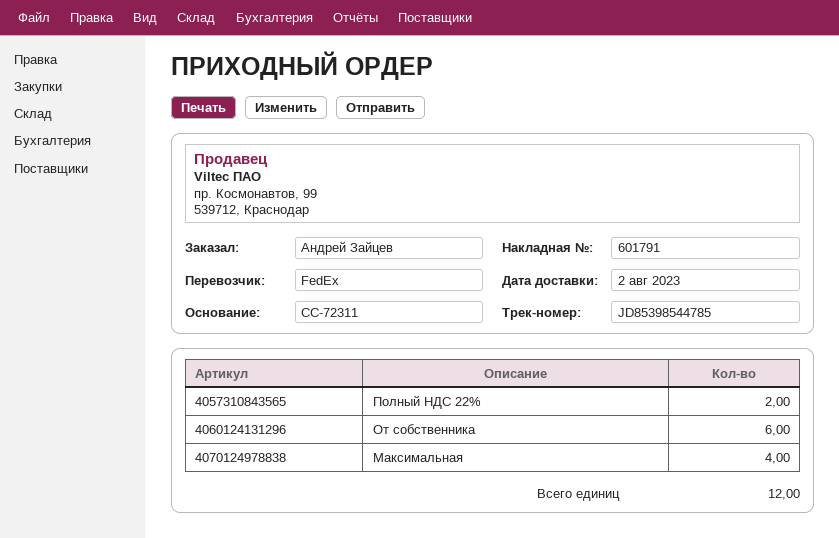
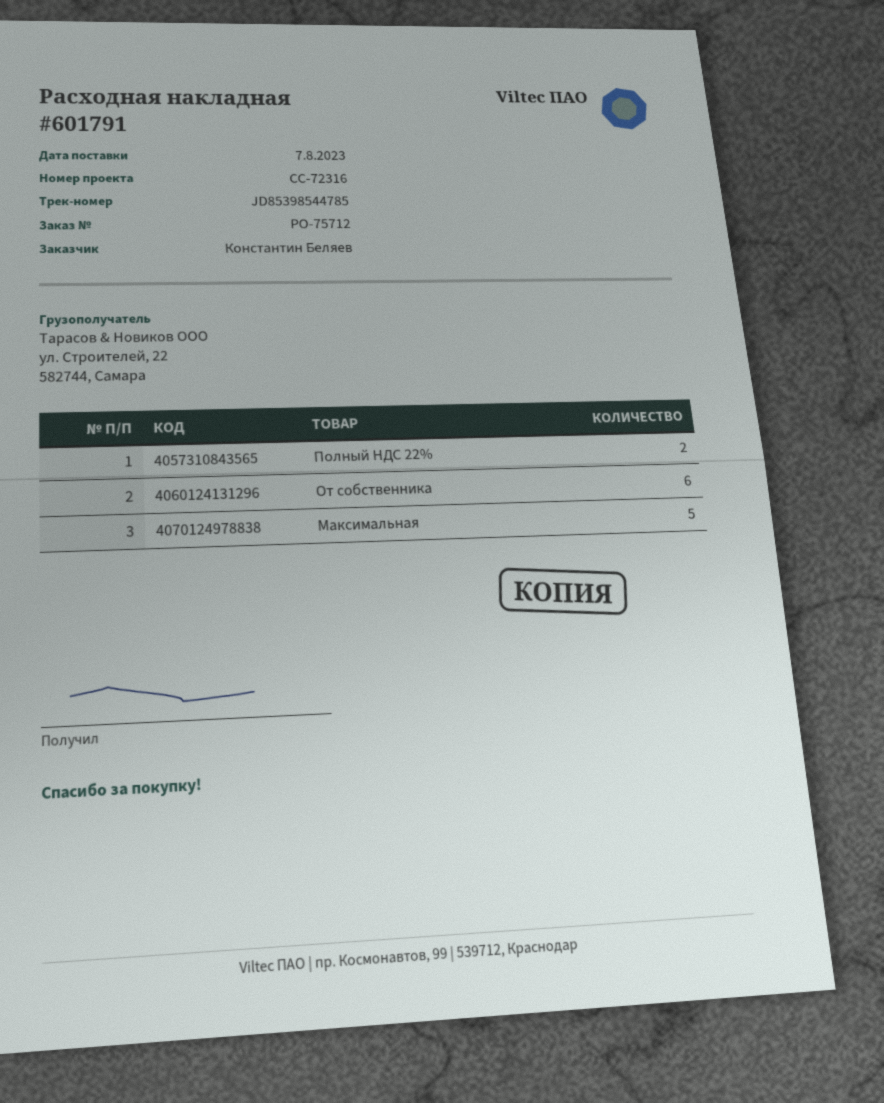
delivery date: 2023-08-02 -> 2023-08-07
reference: CC-72311 -> CC-72316
ordered by: Андрей Зайцев -> Константин Беляев
Максимальная: 4 -> 5

